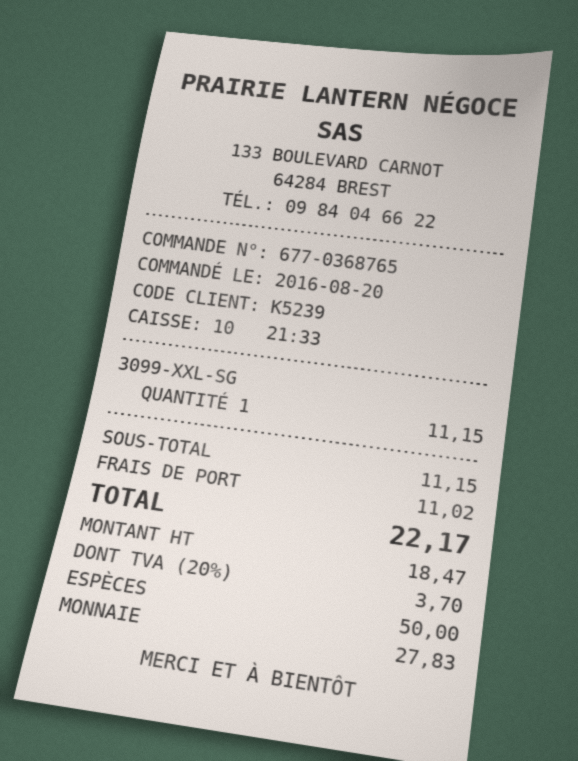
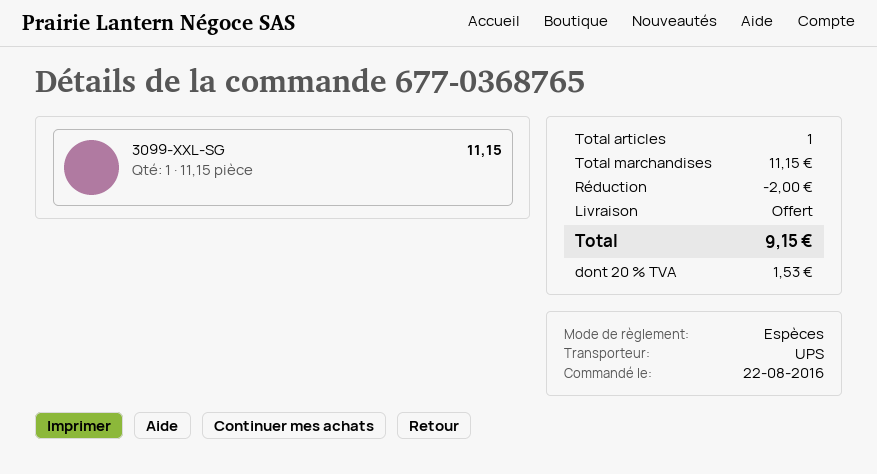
order date: 2016-08-20 -> 2016-08-22
discount: none -> 2.00
shipping: 11.02 -> 0.00
tax: 20% = 3.70 -> 20% = 1.53
total: 22.17 -> 9.15

